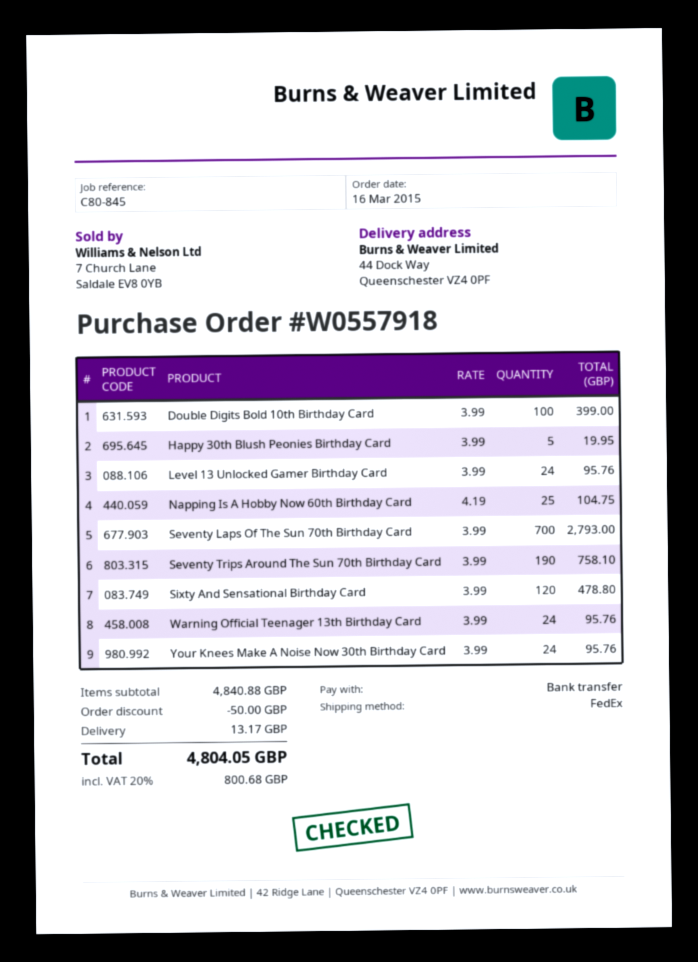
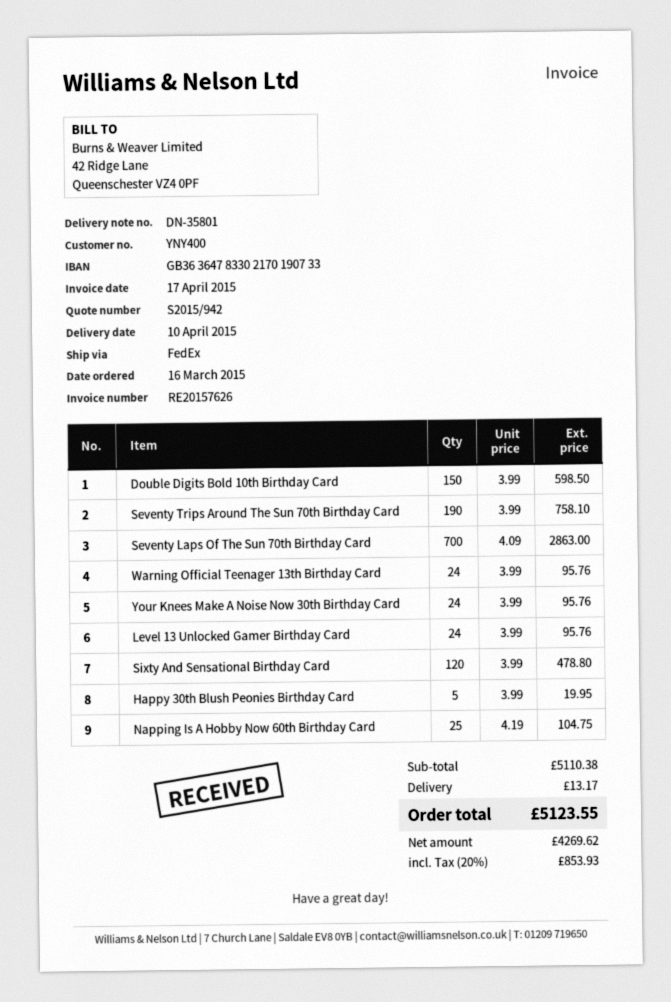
Double Digits Bold 10th Birthday Card: 100 x 3.99 = 399.00 -> 150 x 3.99 = 598.50
Seventy Laps Of The Sun 70th Birthday Card: 700 x 3.99 = 2793.00 -> 700 x 4.09 = 2863.00
subtotal: 4840.88 -> 5110.38
discount: 50.00 -> none
tax: 20% = 800.68 -> 20% = 853.93
total: 4804.05 -> 5123.55

